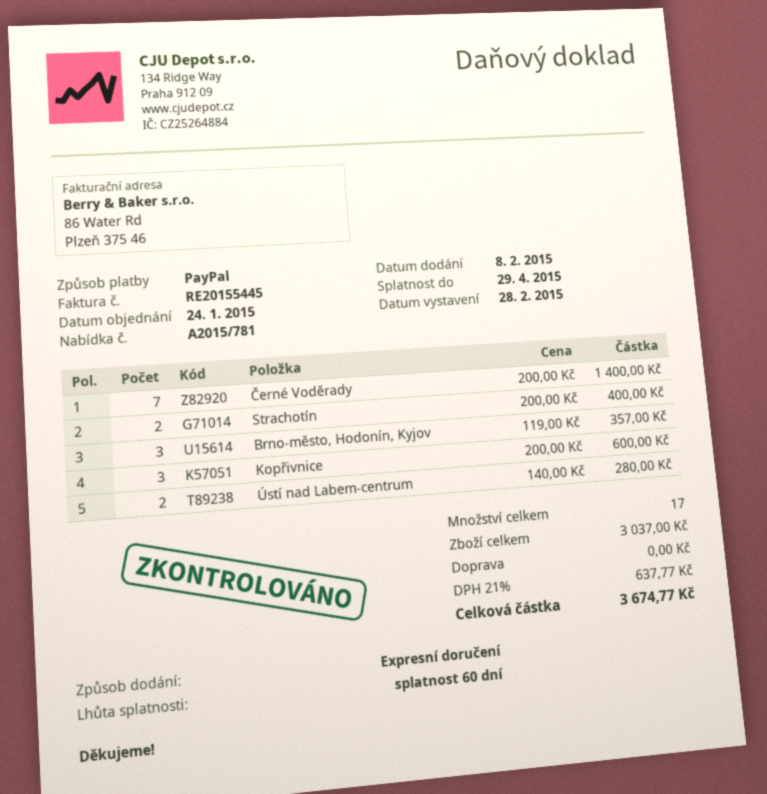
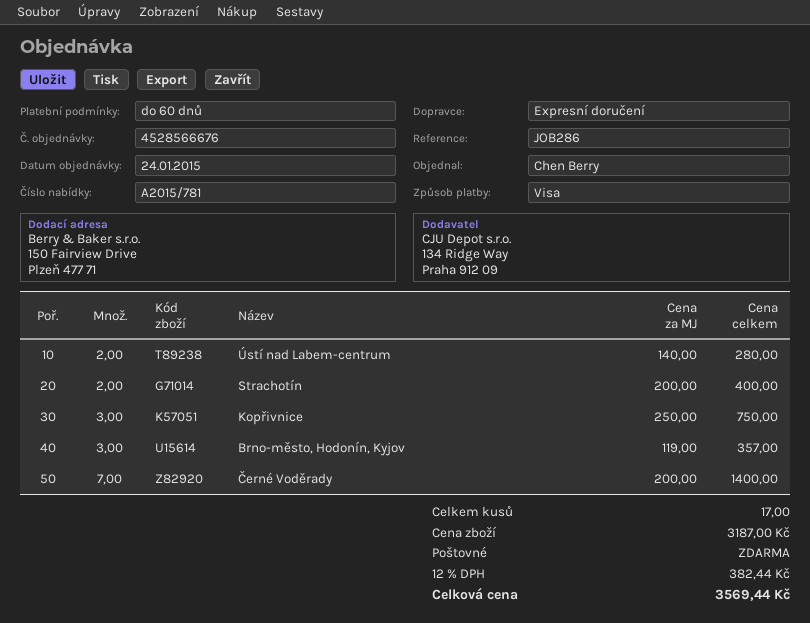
payment method: PayPal -> Visa
Kopřivnice: 3 x 200.00 = 600.00 -> 3 x 250.00 = 750.00
subtotal: 3037.00 -> 3187.00
tax: 21% = 637.77 -> 12% = 382.44
total: 3674.77 -> 3569.44

